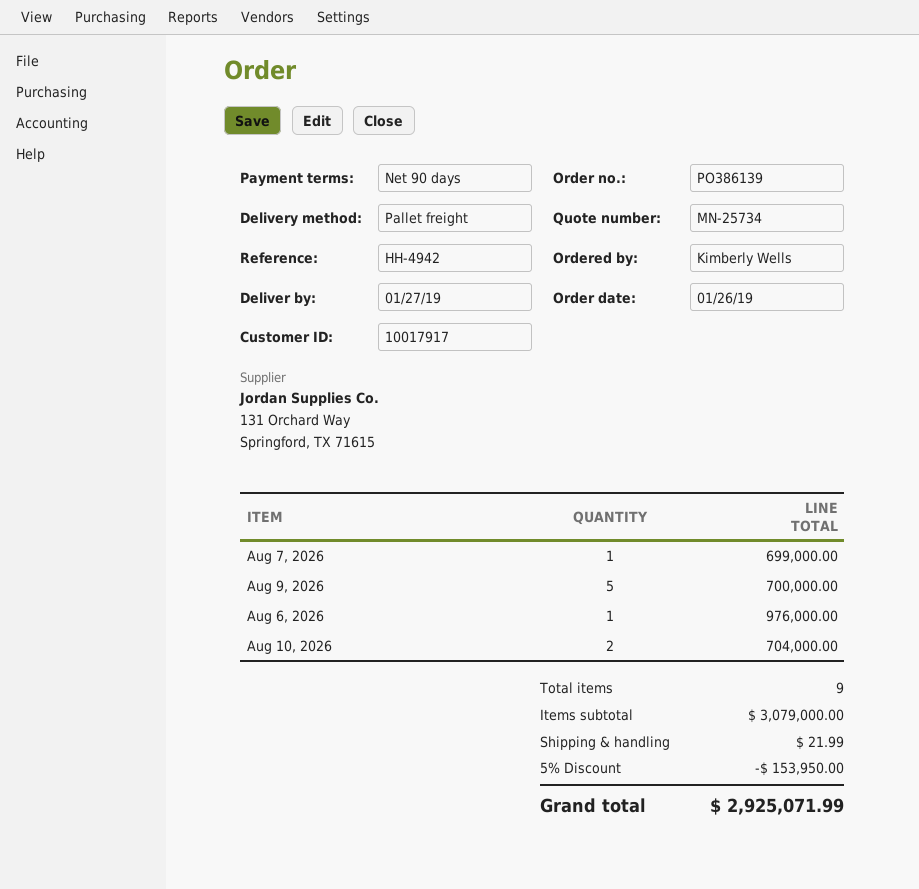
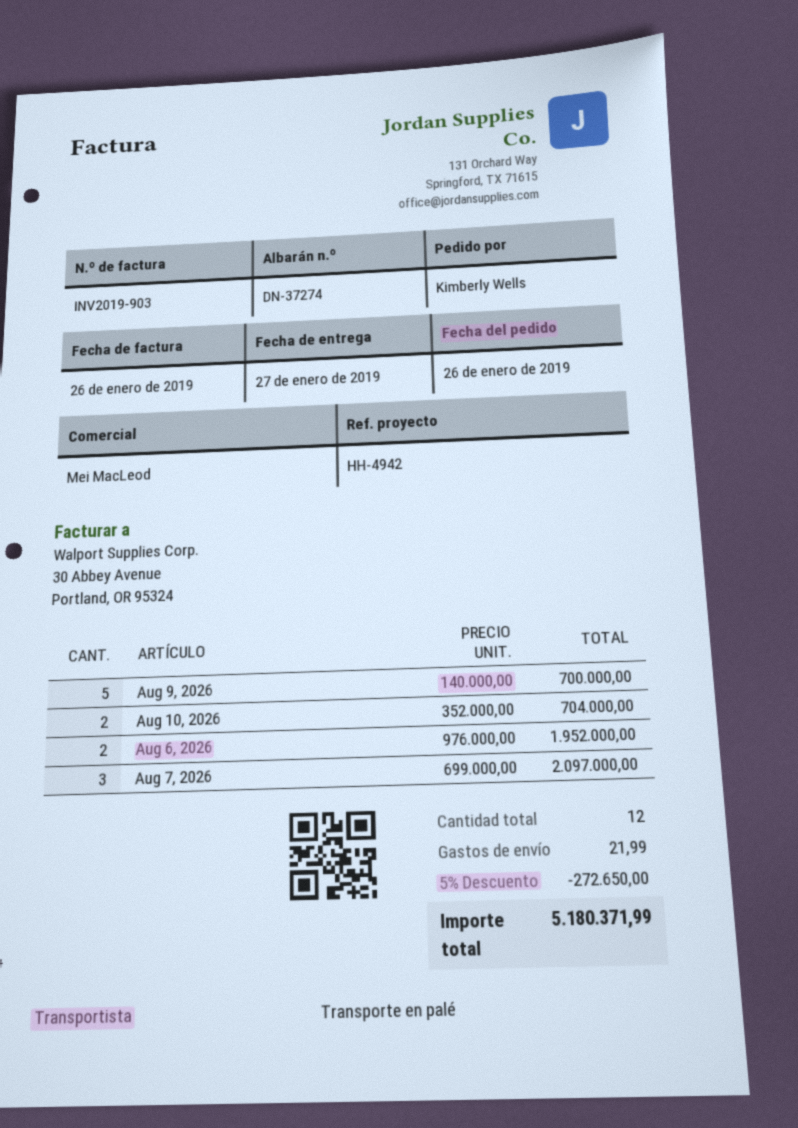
Aug 7, 2026: 1 for 699000.00 -> 3 for 2097000.00
Aug 6, 2026: 1 for 976000.00 -> 2 for 1952000.00
total quantity: 9 -> 12
discount: 5% = 153950.00 -> 5% = 272650.00
total: 2925071.99 -> 5180371.99

